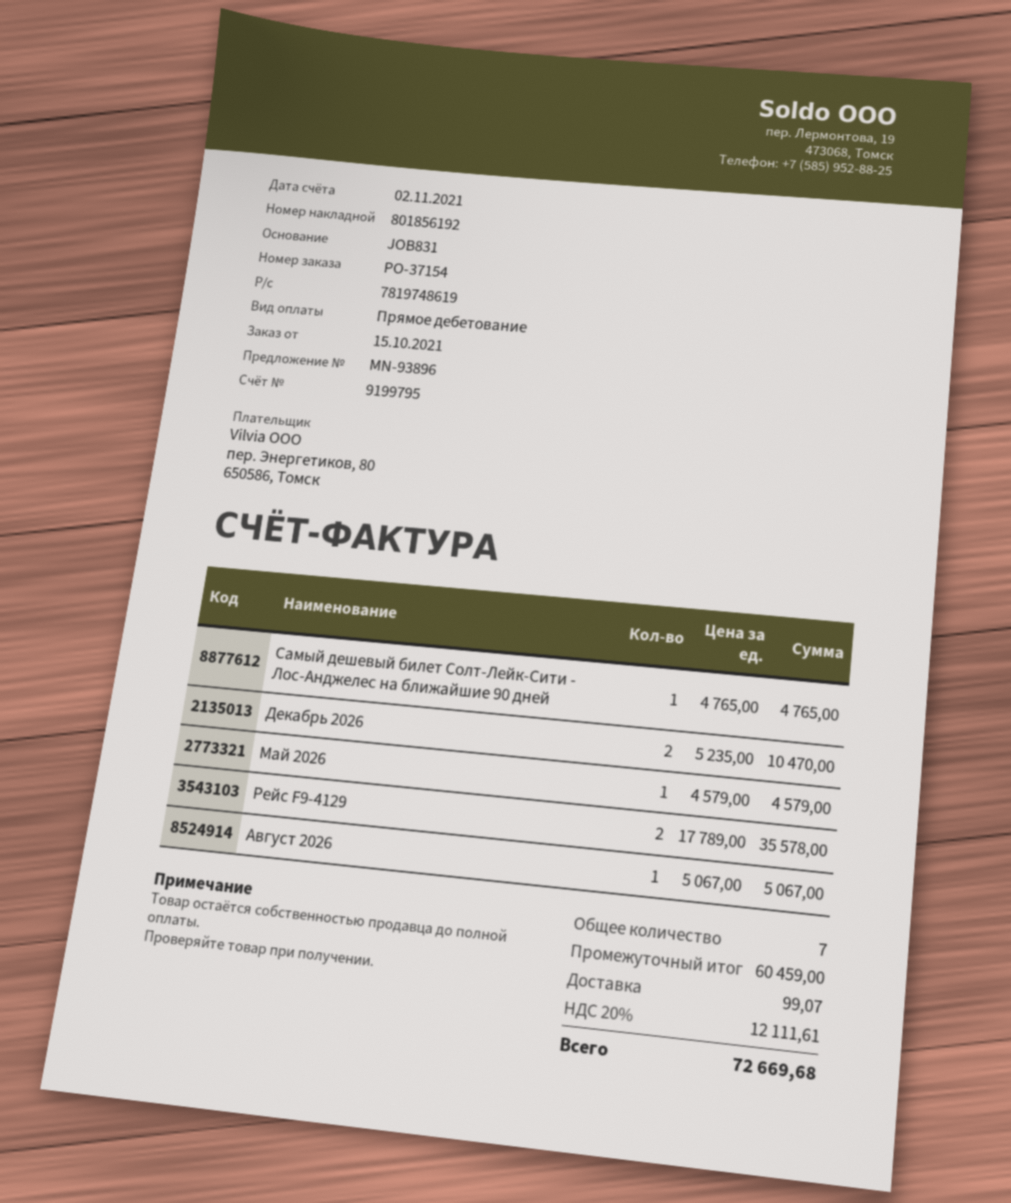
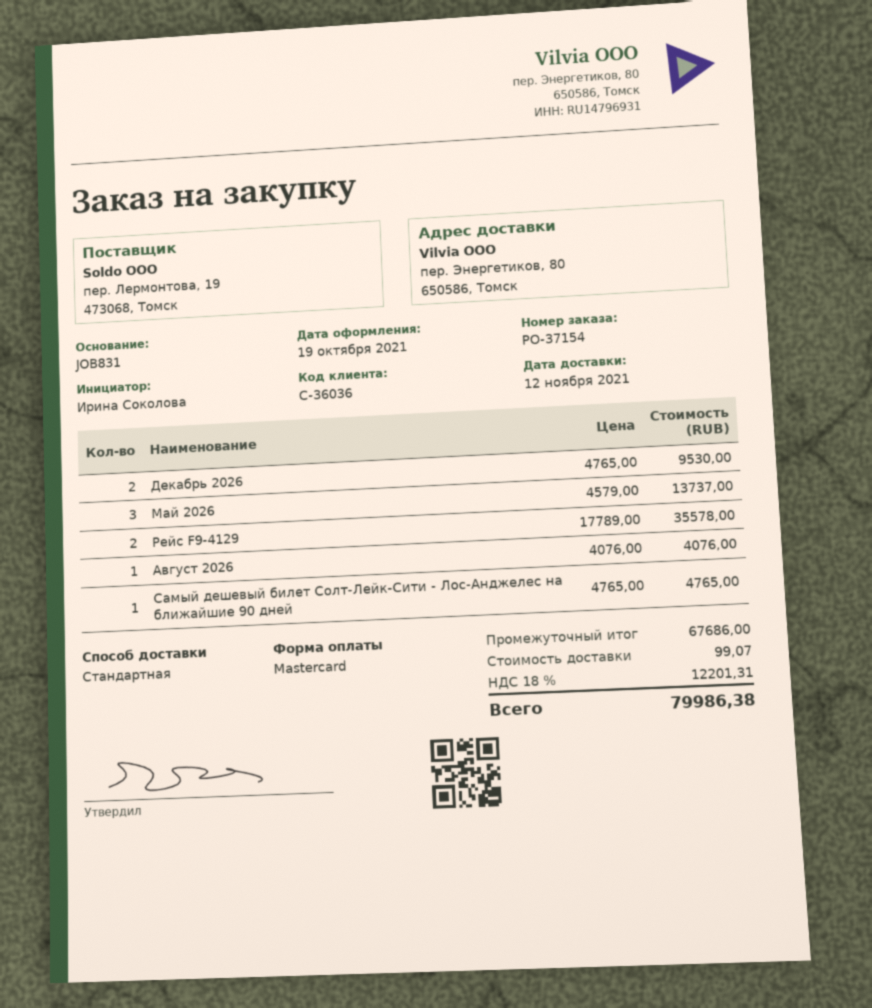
order date: 2021-10-15 -> 2021-10-19
payment method: direct debit -> Mastercard
Декабрь 2026: 2 x 5235.00 = 10470.00 -> 2 x 4765.00 = 9530.00
Май 2026: 1 x 4579.00 = 4579.00 -> 3 x 4579.00 = 13737.00
Август 2026: 1 x 5067.00 = 5067.00 -> 1 x 4076.00 = 4076.00
subtotal: 60459.00 -> 67686.00
tax: 20% = 12111.61 -> 18% = 12201.31
total: 72669.68 -> 79986.38

